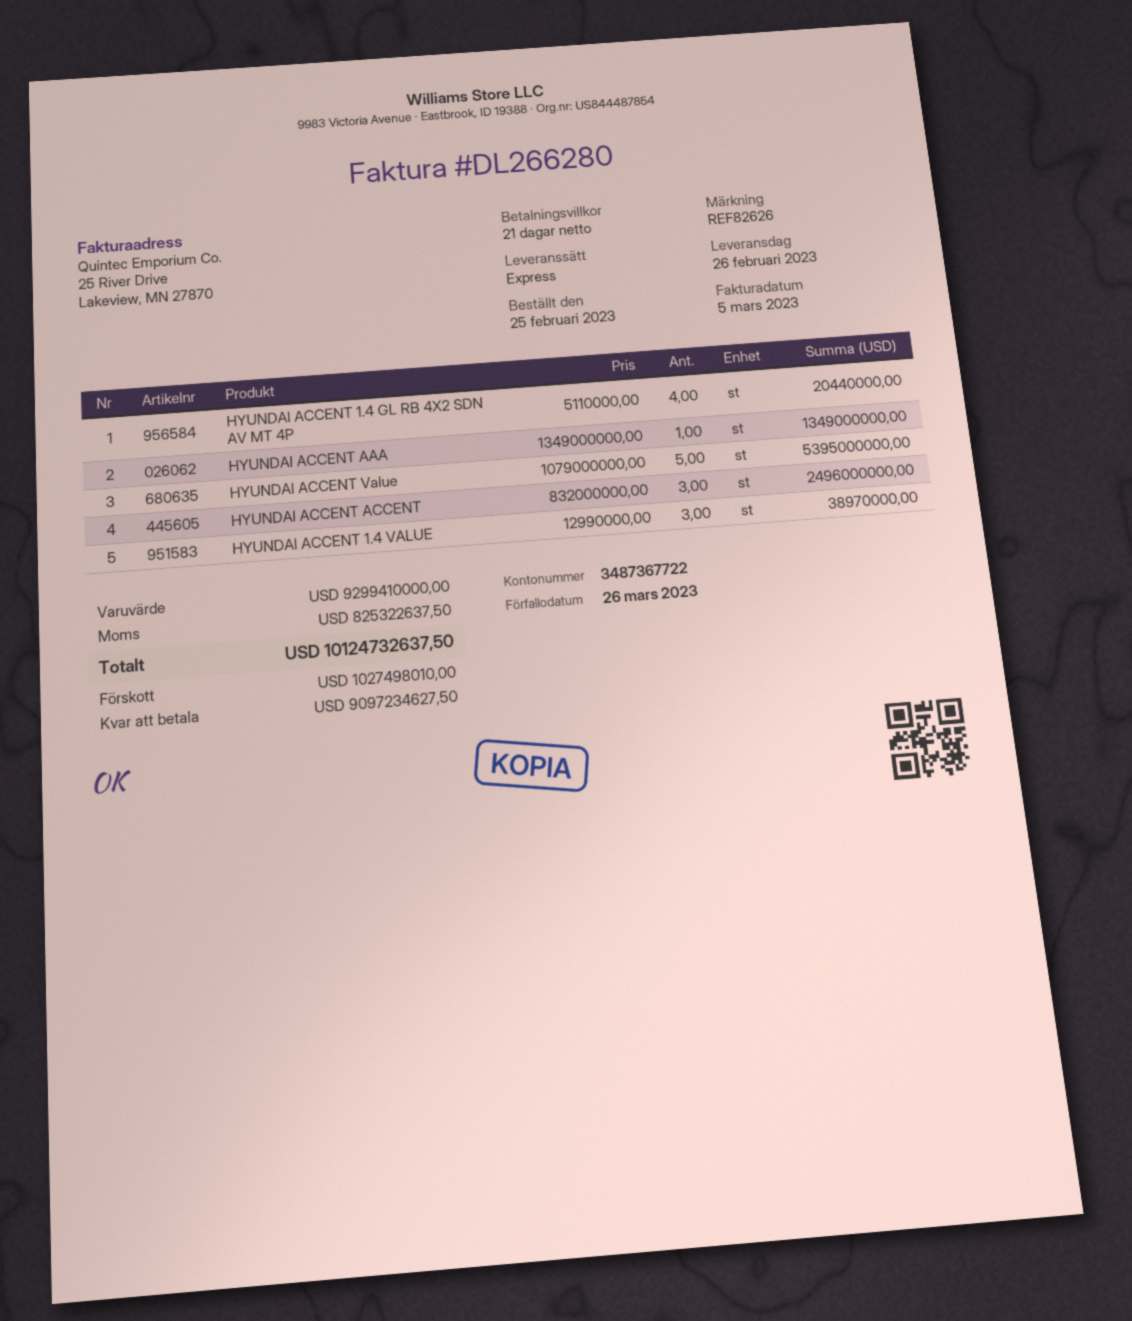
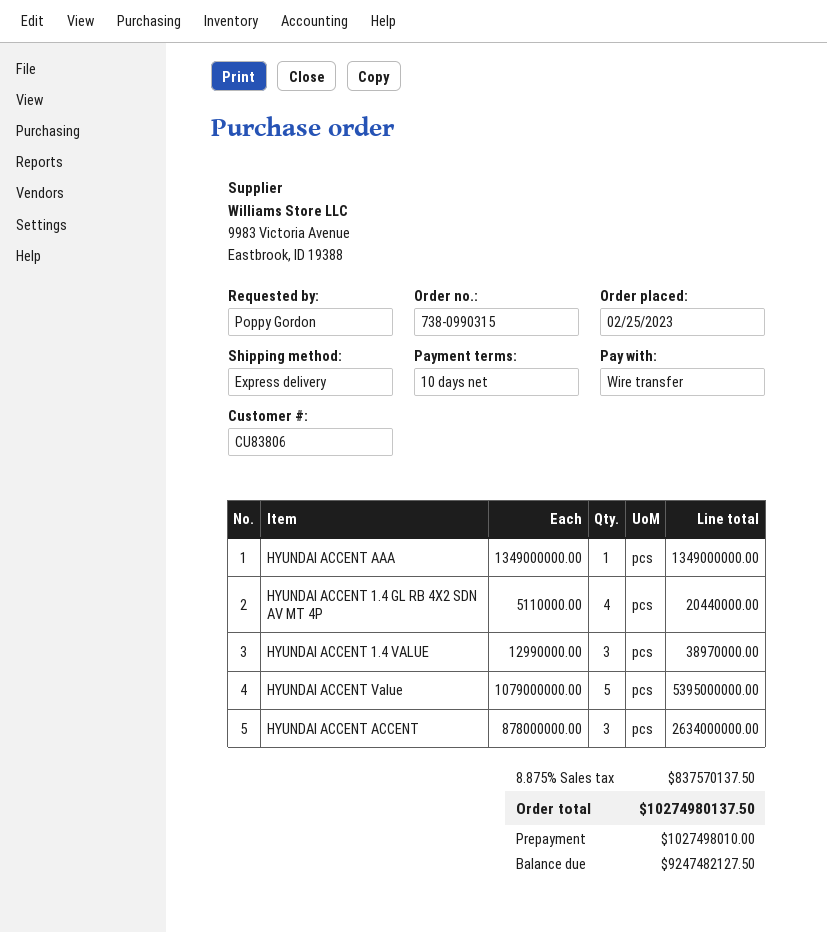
payment terms: 21 days -> 10 days
HYUNDAI ACCENT ACCENT: 3 x 832000000.00 = 2496000000.00 -> 3 x 878000000.00 = 2634000000.00
tax: 825322637.50 -> 837570137.50
total: 10124732637.50 -> 10274980137.50
balance: 9097234627.50 -> 9247482127.50

